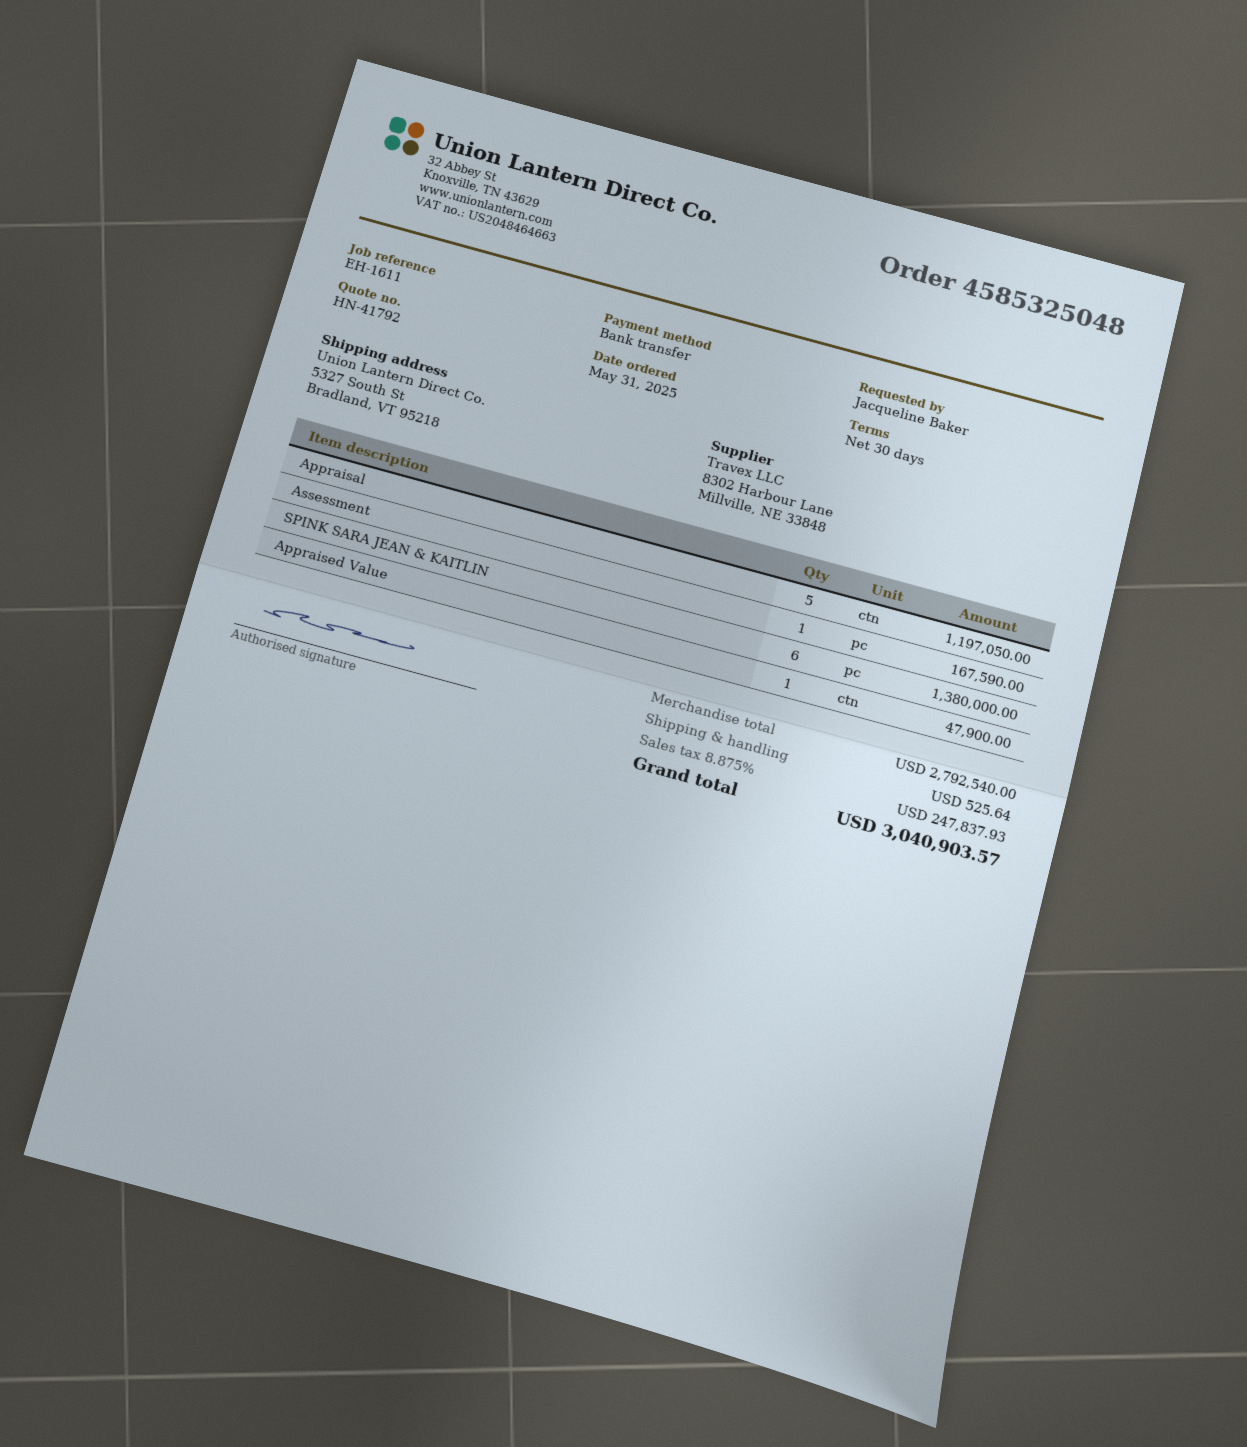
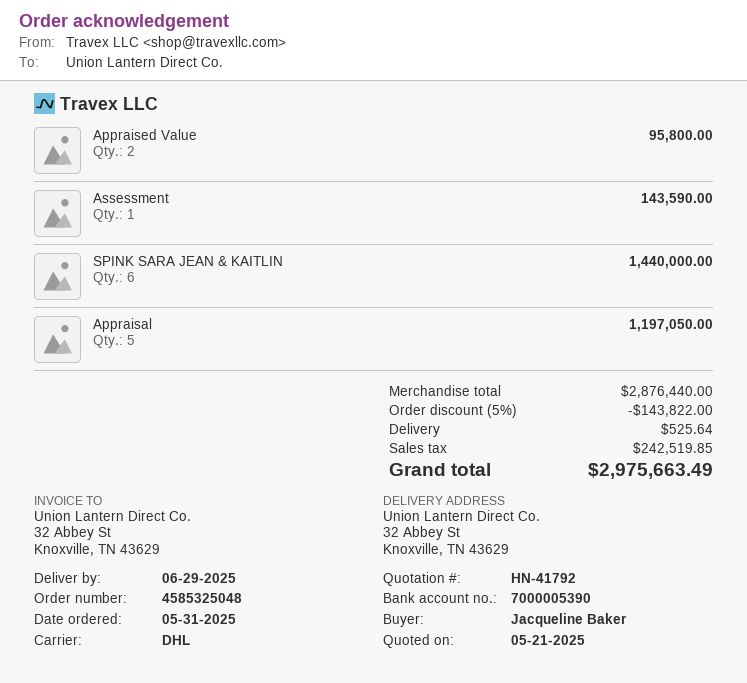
ship to: 5327 South St, Bradland, VT 95218 -> 32 Abbey St, Knoxville, TN 43629
Assessment: 1 for 167590.00 -> 1 for 143590.00
SPINK SARA JEAN & KAITLIN: 6 for 1380000.00 -> 6 for 1440000.00
Appraised Value: 1 for 47900.00 -> 2 for 95800.00
subtotal: 2792540.00 -> 2876440.00
discount: none -> 5% = 143822.00
tax: 247837.93 -> 242519.85
total: 3040903.57 -> 2975663.49

